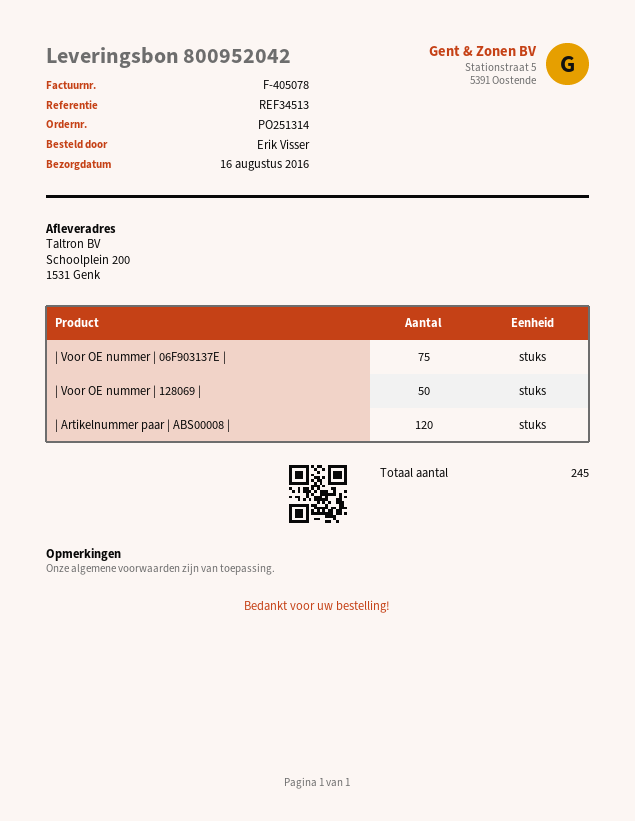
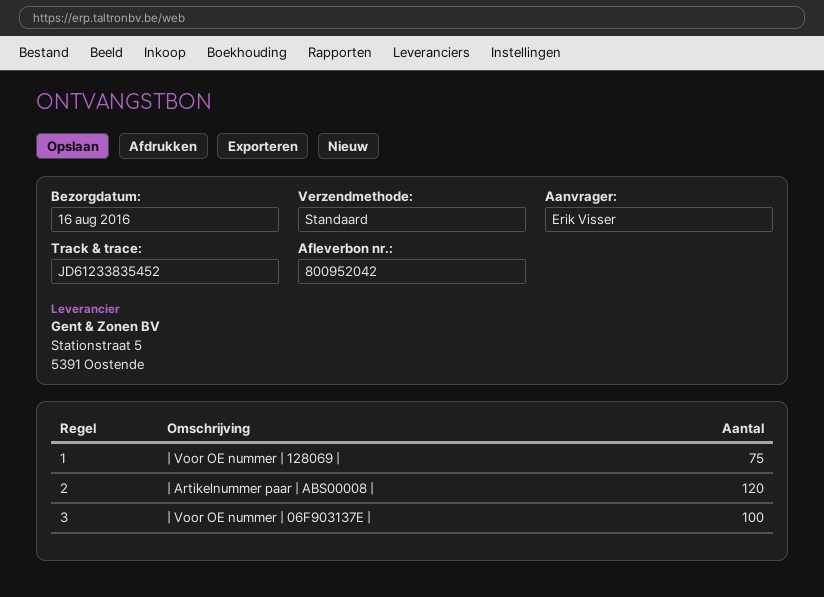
| Voor OE nummer | 06F903137E |: 75 -> 100
| Voor OE nummer | 128069 |: 50 -> 75

